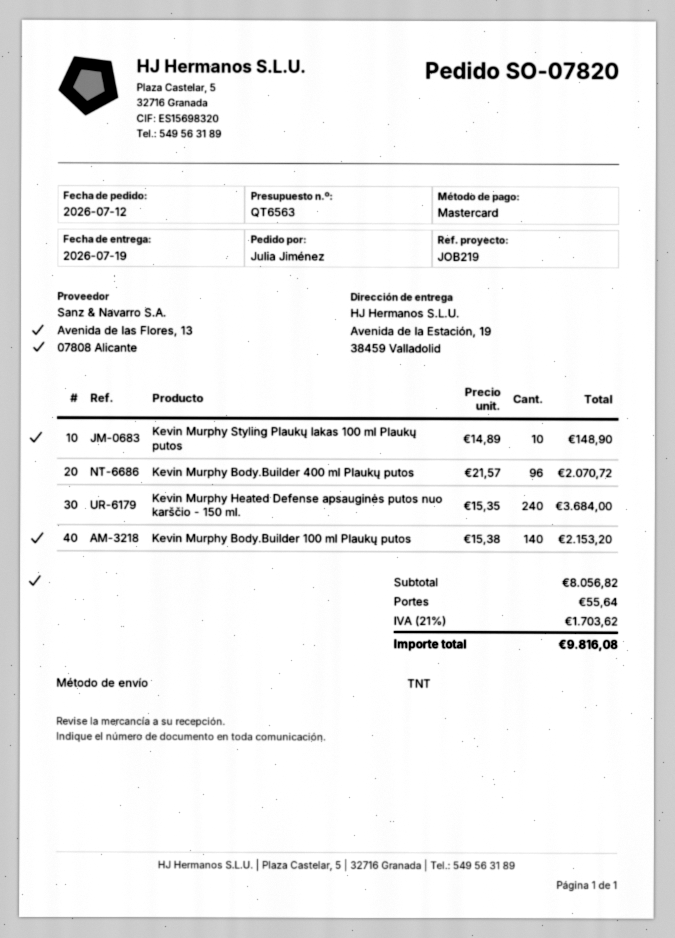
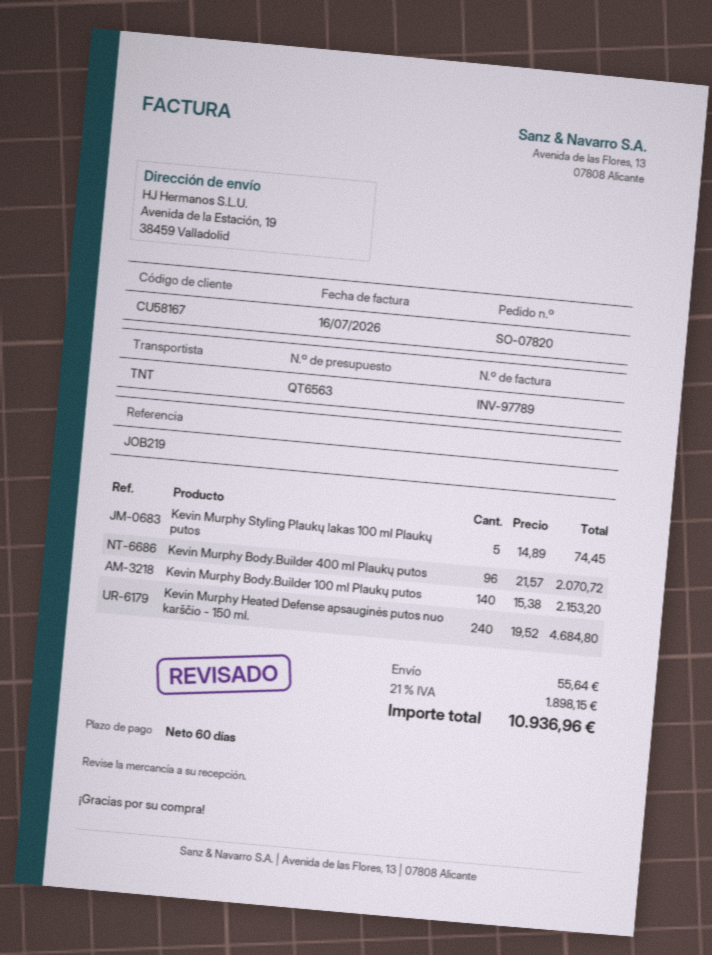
Kevin Murphy Styling Plaukų lakas 100 ml Plaukų putos: 10 x 14.89 = 148.90 -> 5 x 14.89 = 74.45
Kevin Murphy Heated Defense apsauginės putos nuo karščio - 150 ml.: 240 x 15.35 = 3684.00 -> 240 x 19.52 = 4684.80
tax: 21% = 1703.62 -> 21% = 1898.15
total: 9816.08 -> 10936.96

